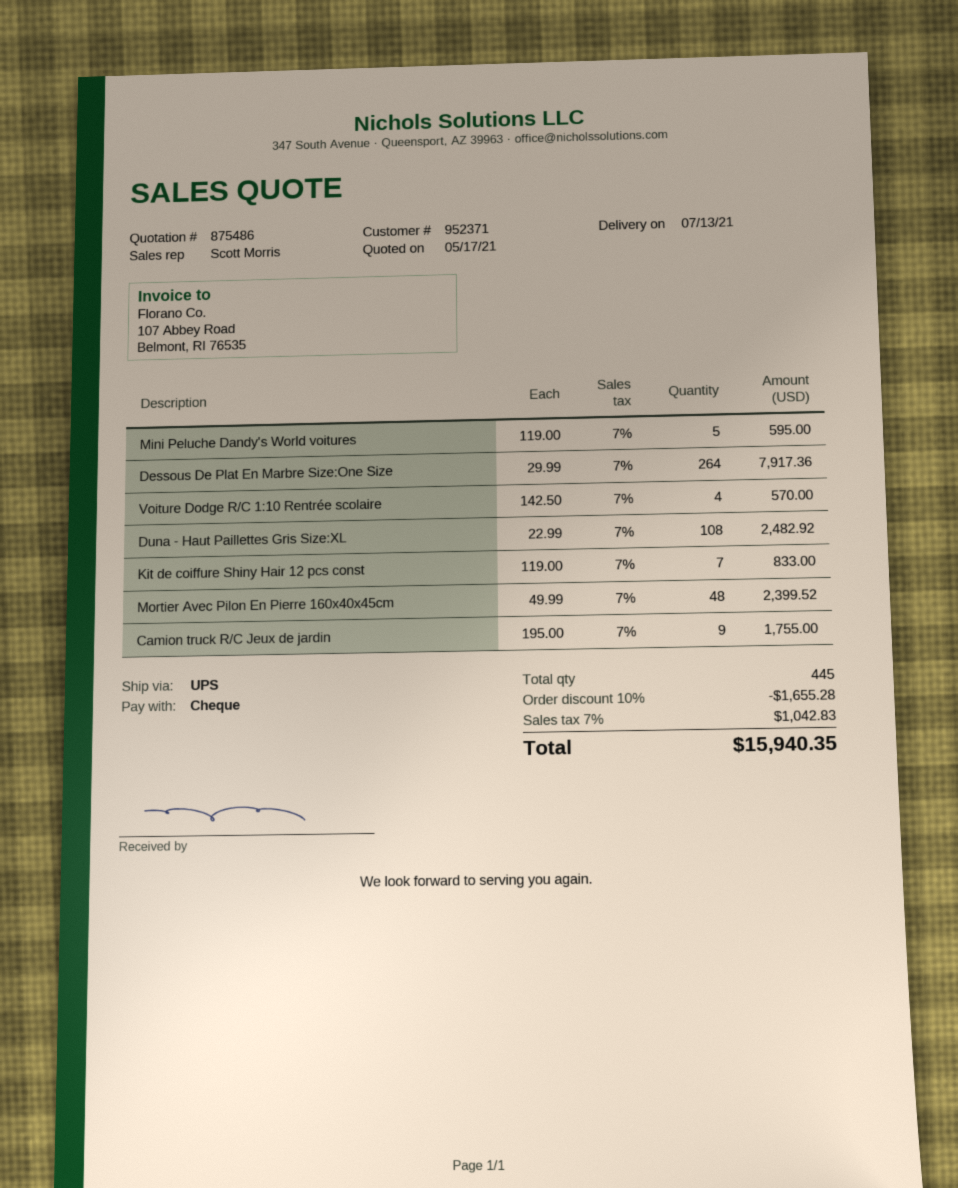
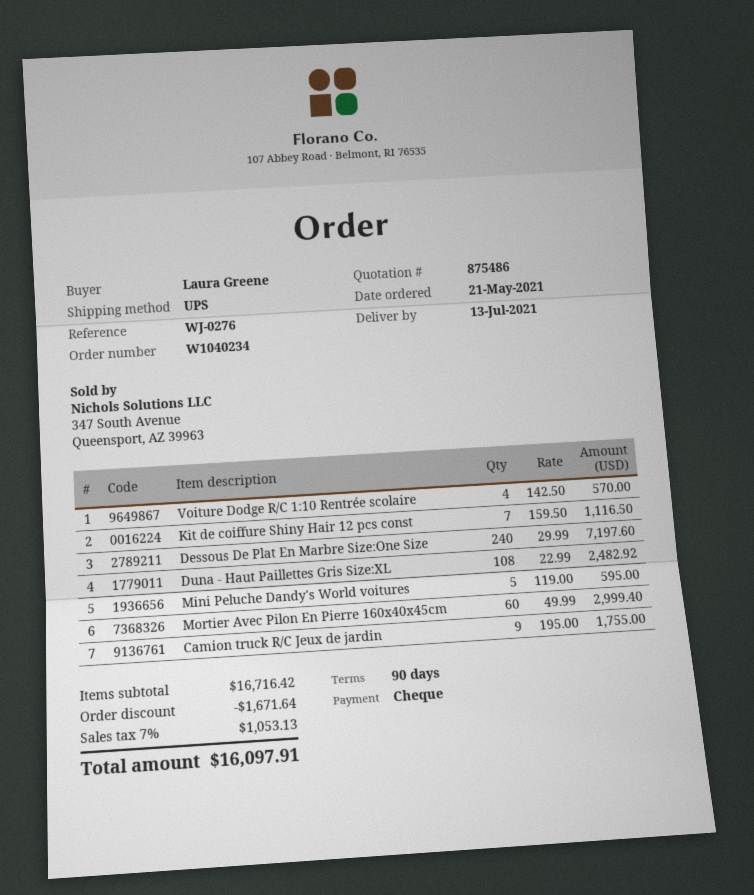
Dessous De Plat En Marbre Size:One Size: 264 x 29.99 = 7917.36 -> 240 x 29.99 = 7197.60
Kit de coiffure Shiny Hair 12 pcs const: 7 x 119.00 = 833.00 -> 7 x 159.50 = 1116.50
Mortier Avec Pilon En Pierre 160x40x45cm: 48 x 49.99 = 2399.52 -> 60 x 49.99 = 2999.40
discount: 1655.28 -> 1671.64
tax: 7% = 1042.83 -> 7% = 1053.13
total: 15940.35 -> 16097.91

